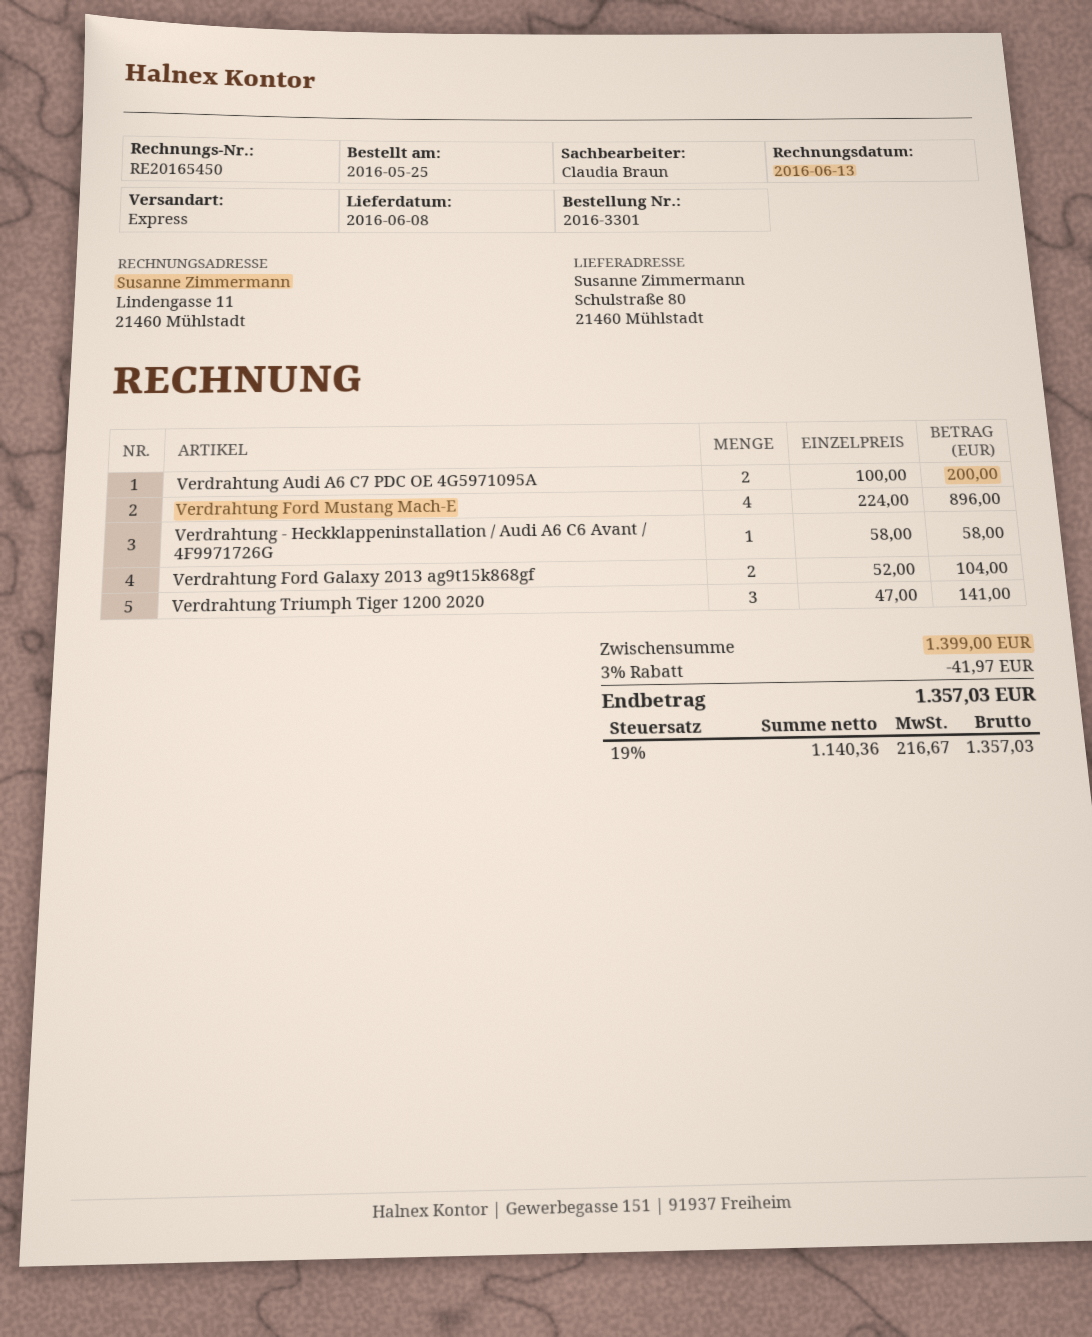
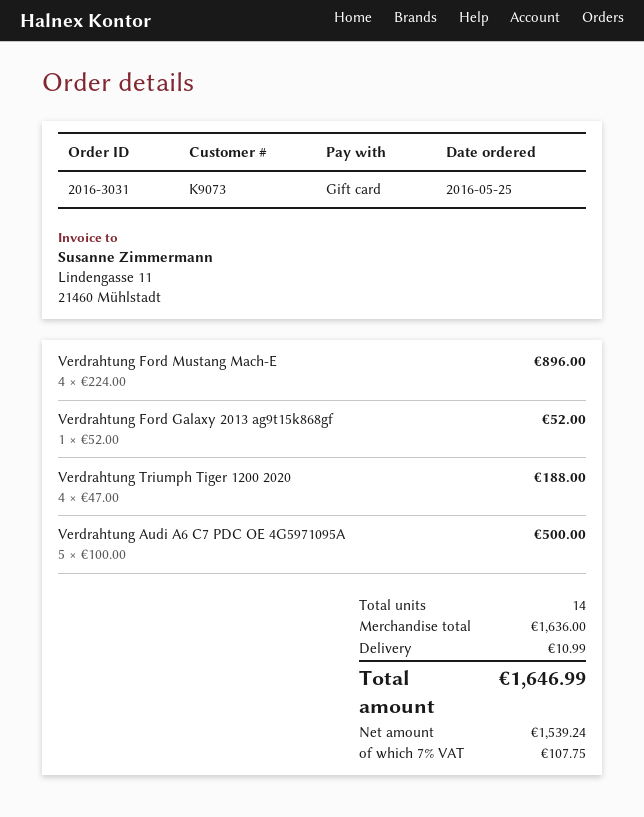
order number: 2016-3301 -> 2016-3031
Verdrahtung Audi A6 C7 PDC OE 4G5971095A: 2 x 100.00 = 200.00 -> 5 x 100.00 = 500.00
Verdrahtung - Heckklappeninstallation / Audi A6 C6 Avant / 4F9971726G: 1 x 58.00 = 58.00 -> none
Verdrahtung Ford Galaxy 2013 ag9t15k868gf: 2 x 52.00 = 104.00 -> 1 x 52.00 = 52.00
Verdrahtung Triumph Tiger 1200 2020: 3 x 47.00 = 141.00 -> 4 x 47.00 = 188.00
subtotal: 1399.00 -> 1636.00
discount: 3% = 41.97 -> none
shipping: none -> 10.99
net: 1140.36 -> 1539.24
tax: 19% = 216.67 -> 7% = 107.75
total: 1357.03 -> 1646.99

